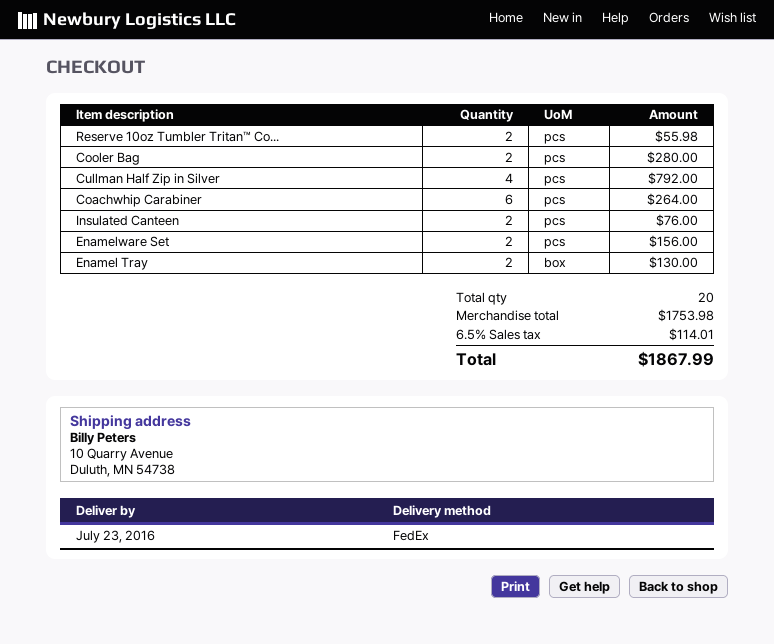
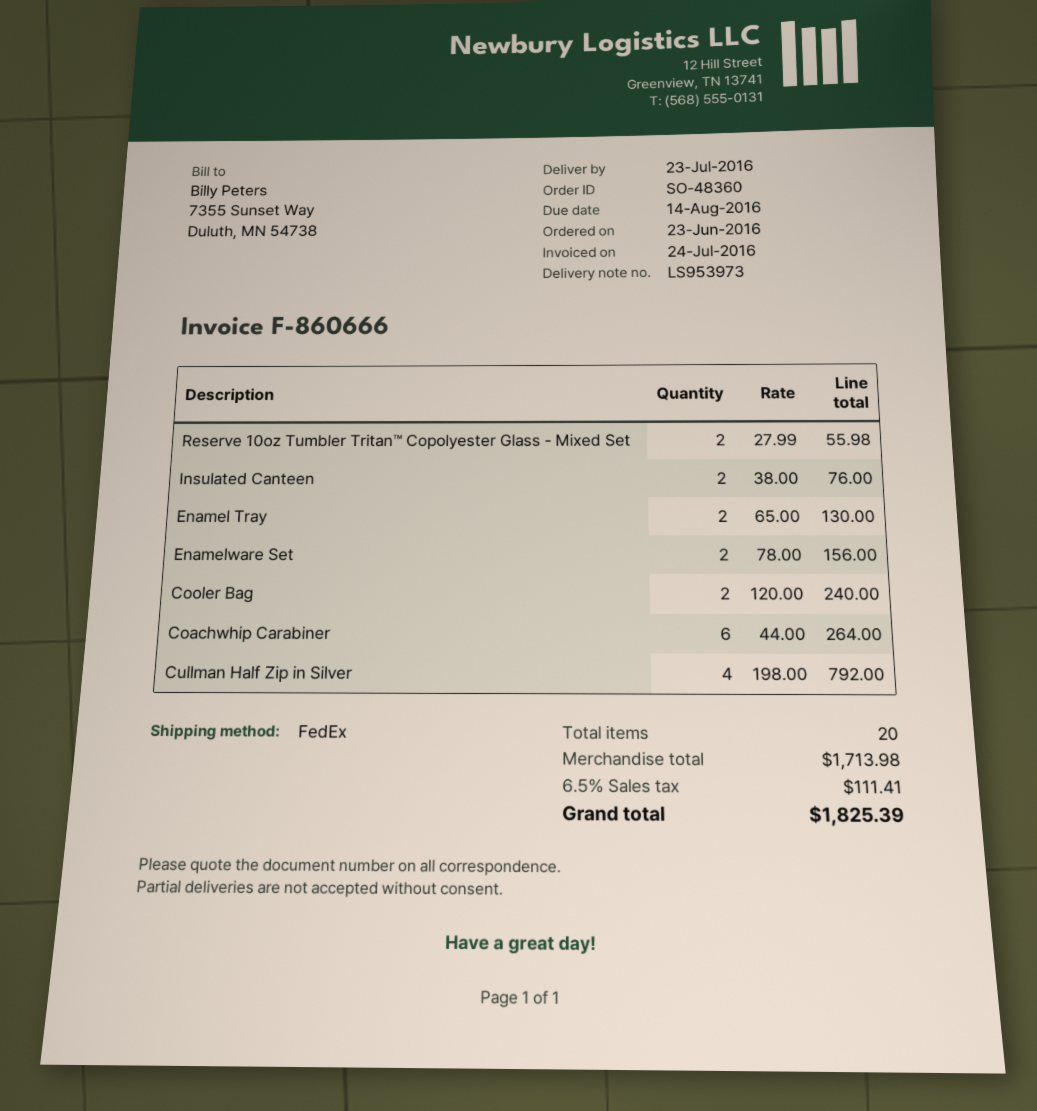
Cooler Bag: 2 for 280.00 -> 2 for 240.00
subtotal: 1753.98 -> 1713.98
tax: 6.5% = 114.01 -> 6.5% = 111.41
total: 1867.99 -> 1825.39

